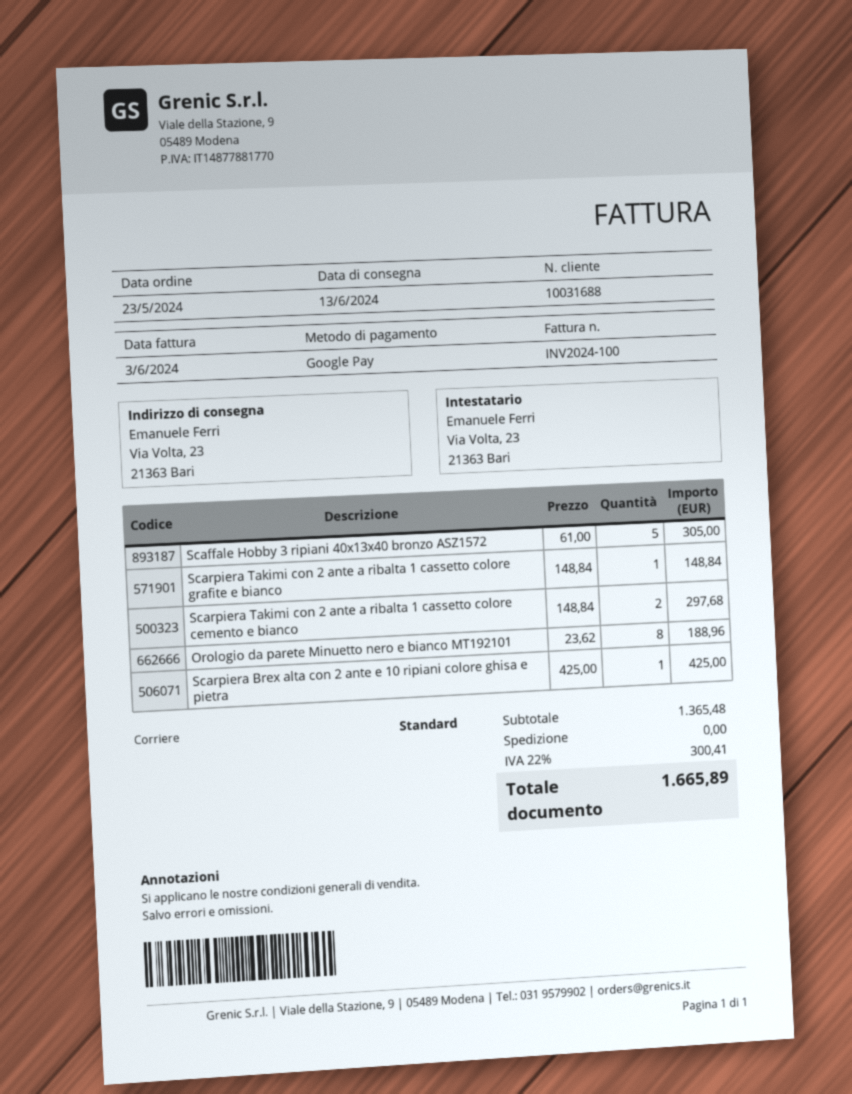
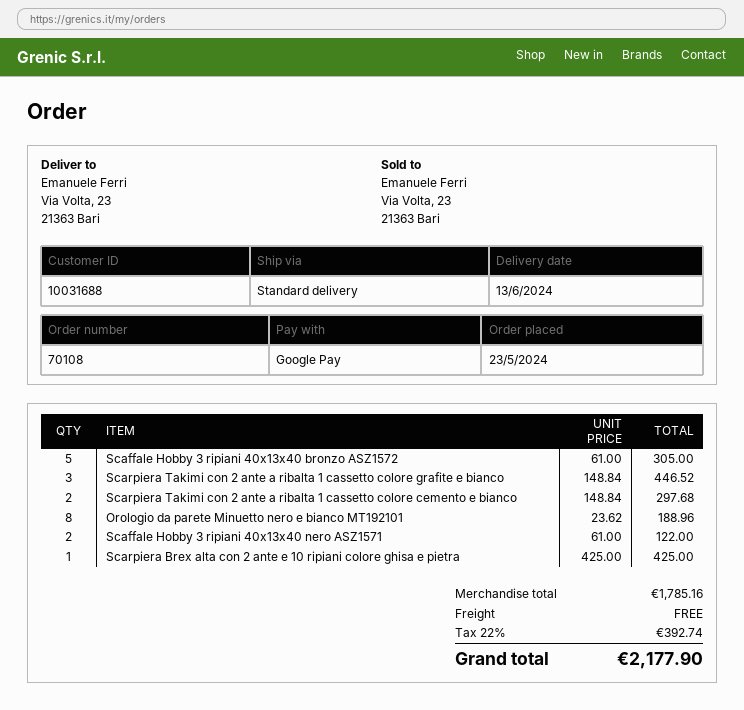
Scarpiera Takimi con 2 ante a ribalta 1 cassetto colore grafite e bianco: 1 x 148.84 = 148.84 -> 3 x 148.84 = 446.52
Scaffale Hobby 3 ripiani 40x13x40 nero ASZ1571: none -> 2 x 61.00 = 122.00
subtotal: 1365.48 -> 1785.16
tax: 22% = 300.41 -> 22% = 392.74
total: 1665.89 -> 2177.90

